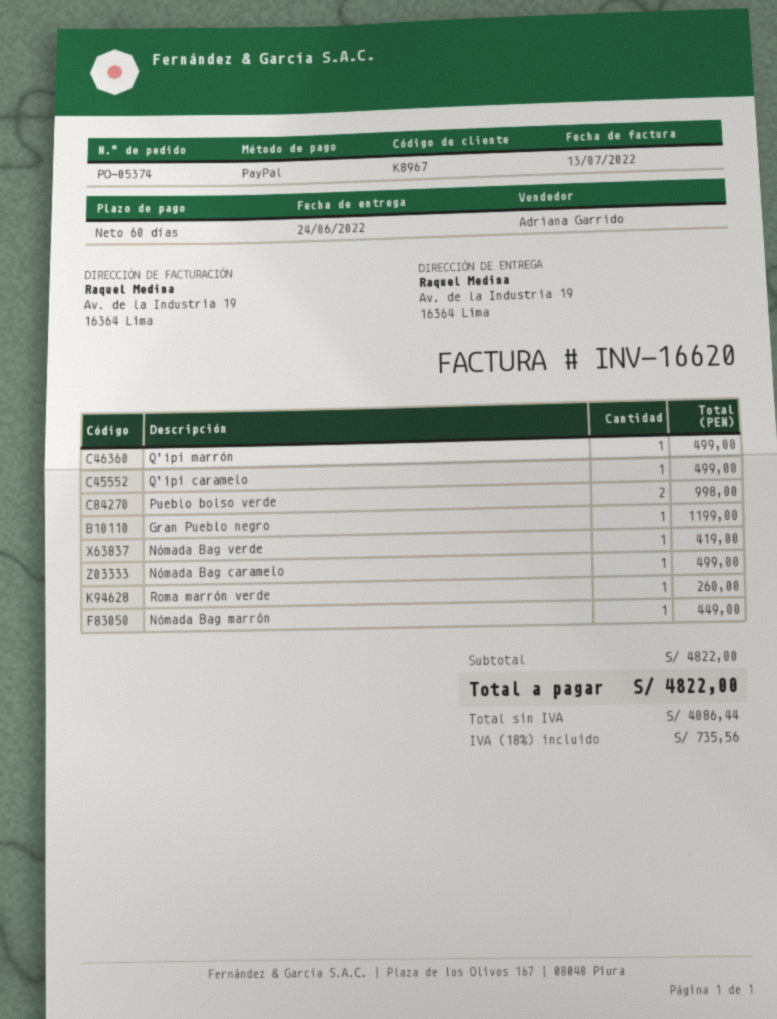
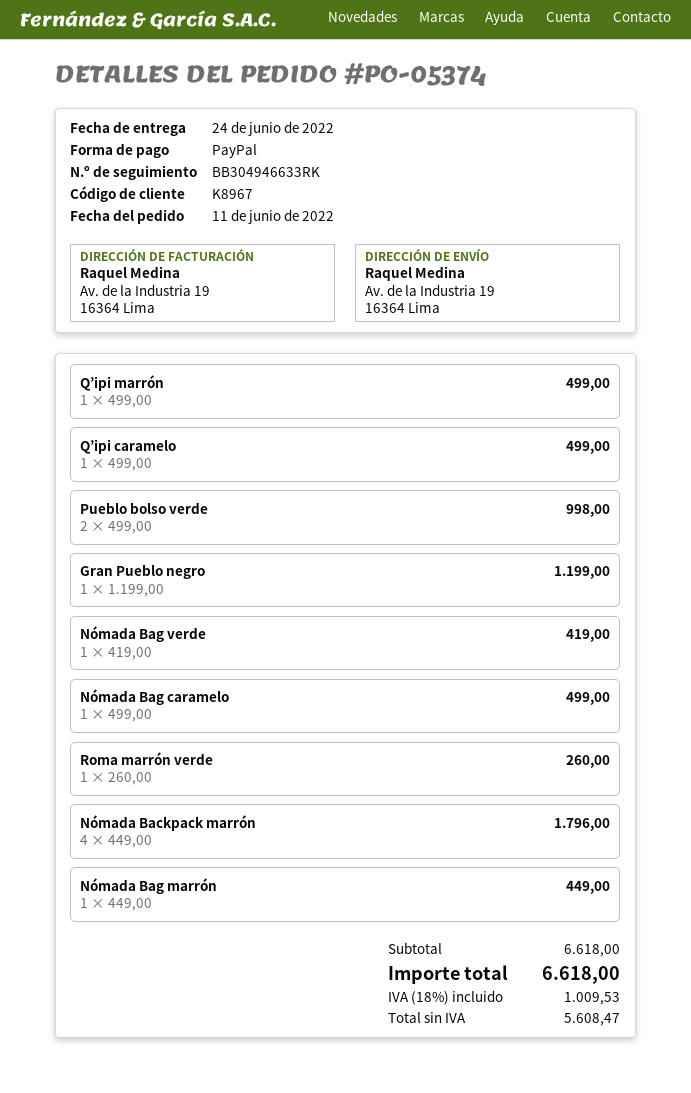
Nómada Backpack marrón: none -> 4 for 1796.00
subtotal: 4822.00 -> 6618.00
net: 4086.44 -> 5608.47
tax: 18% = 735.56 -> 18% = 1009.53
total: 4822.00 -> 6618.00

